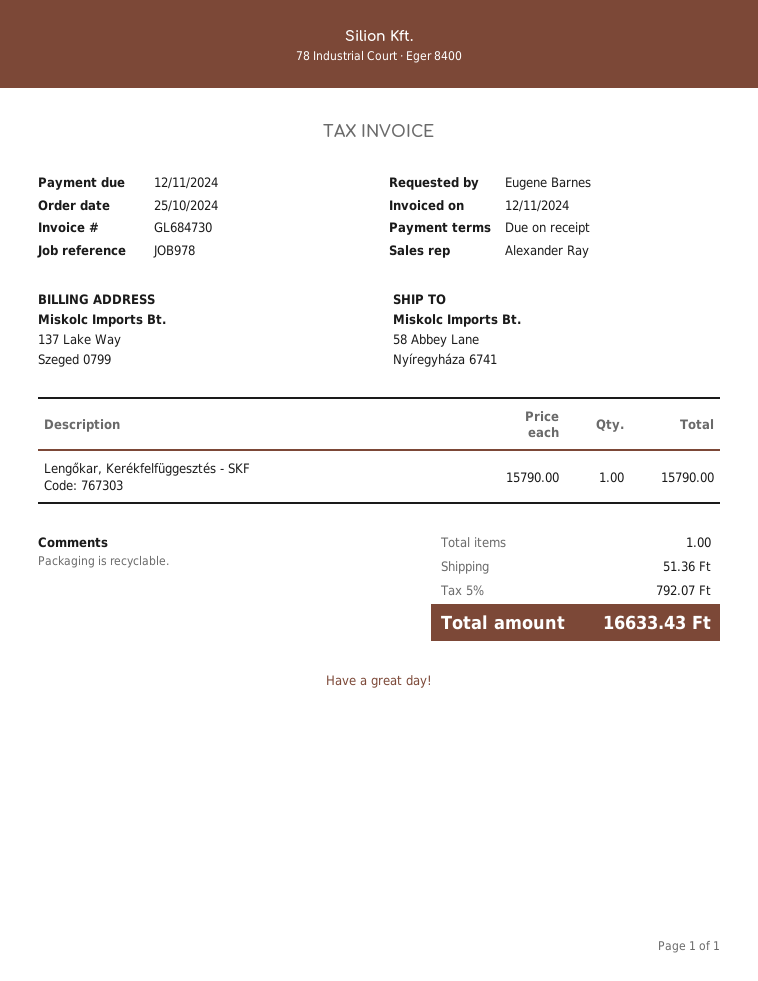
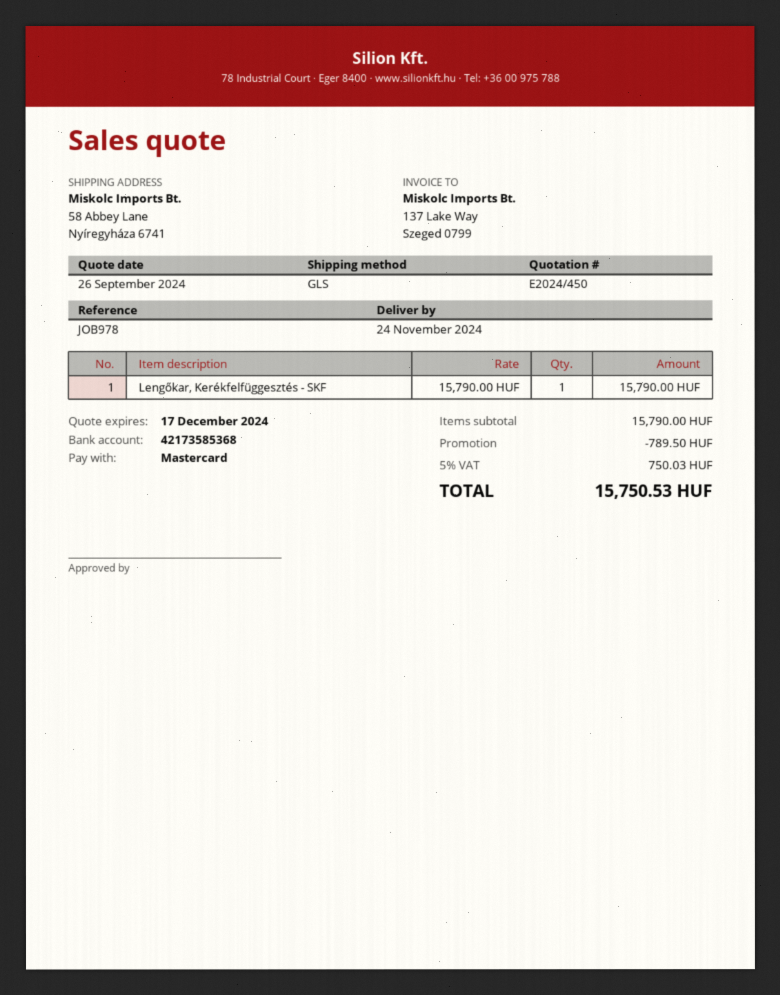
discount: none -> 789.50
shipping: 51.36 -> none
tax: 5% = 792.07 -> 5% = 750.03
total: 16633.43 -> 15750.53

